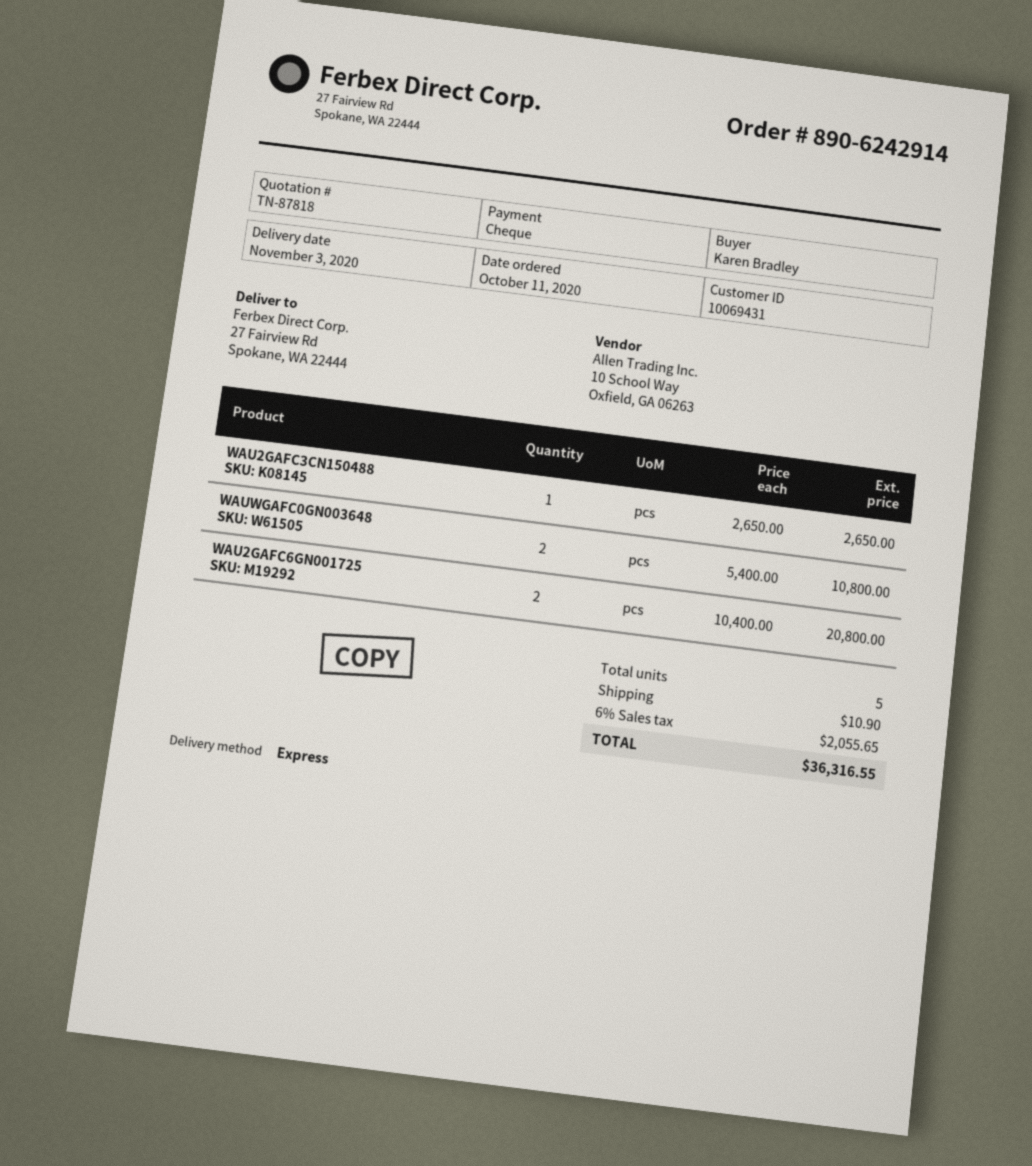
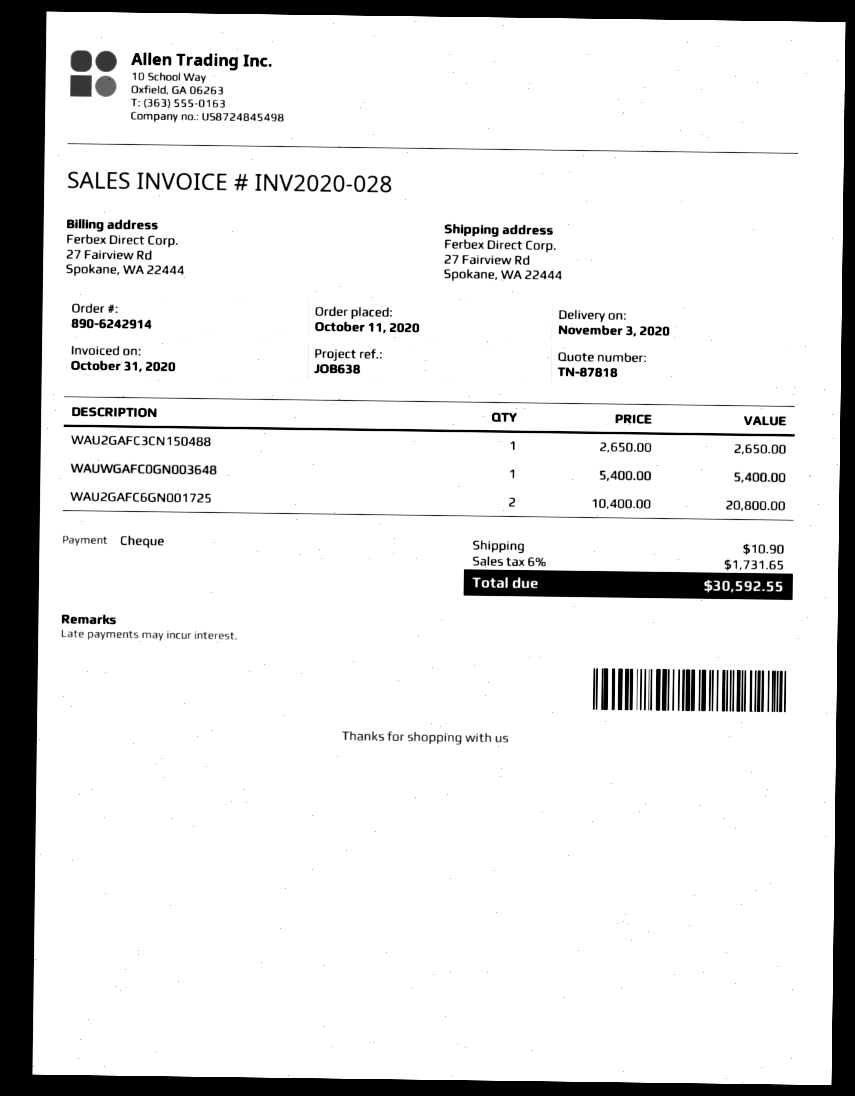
WAUWGAFC0GN003648: 2 x 5400.00 = 10800.00 -> 1 x 5400.00 = 5400.00
tax: 6% = 2055.65 -> 6% = 1731.65
total: 36316.55 -> 30592.55

